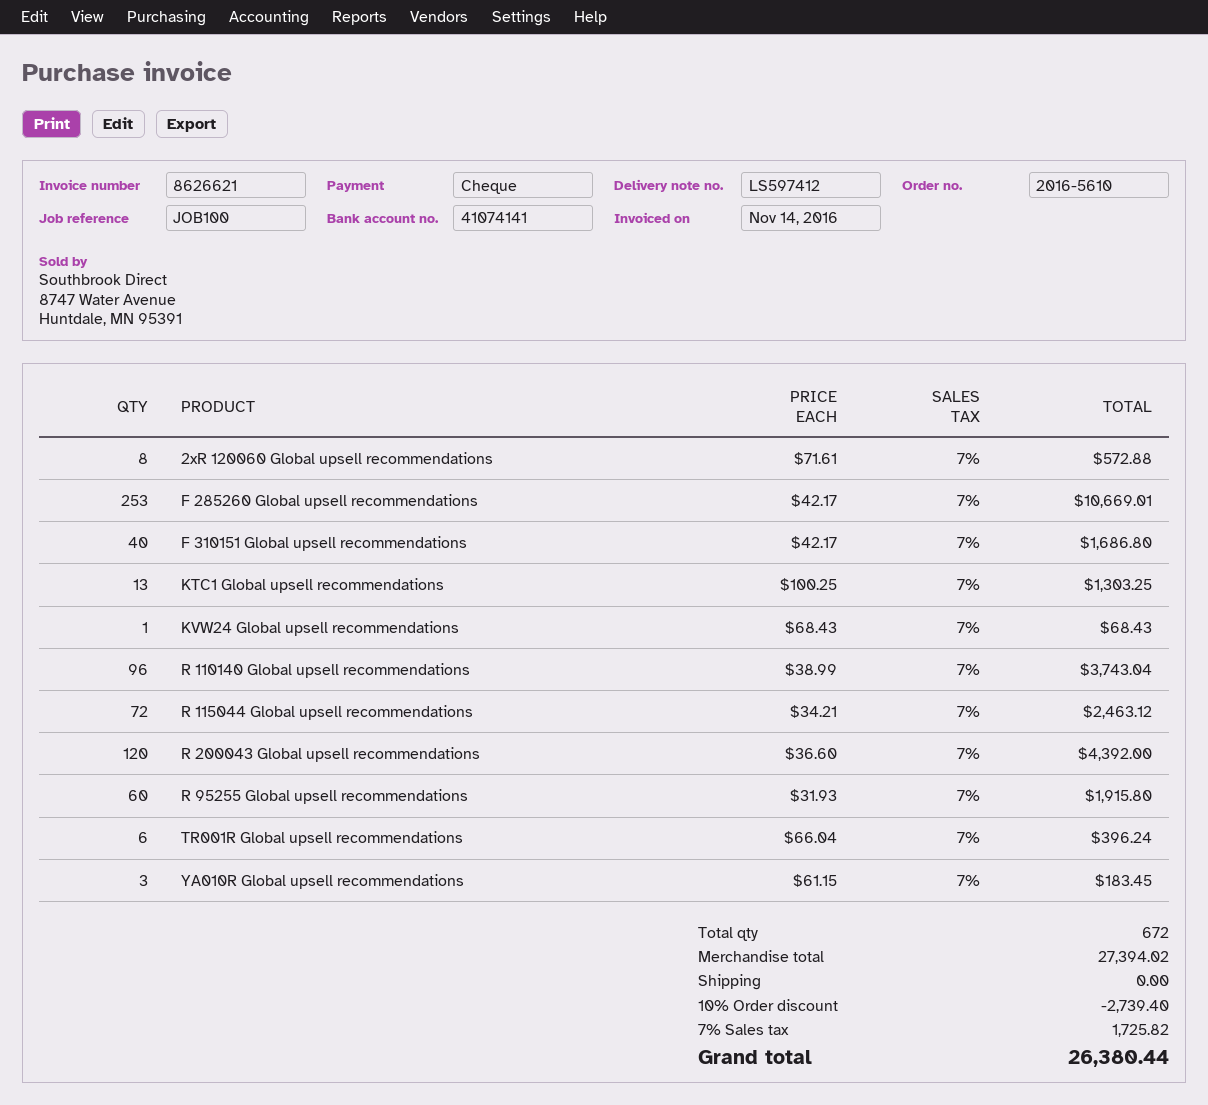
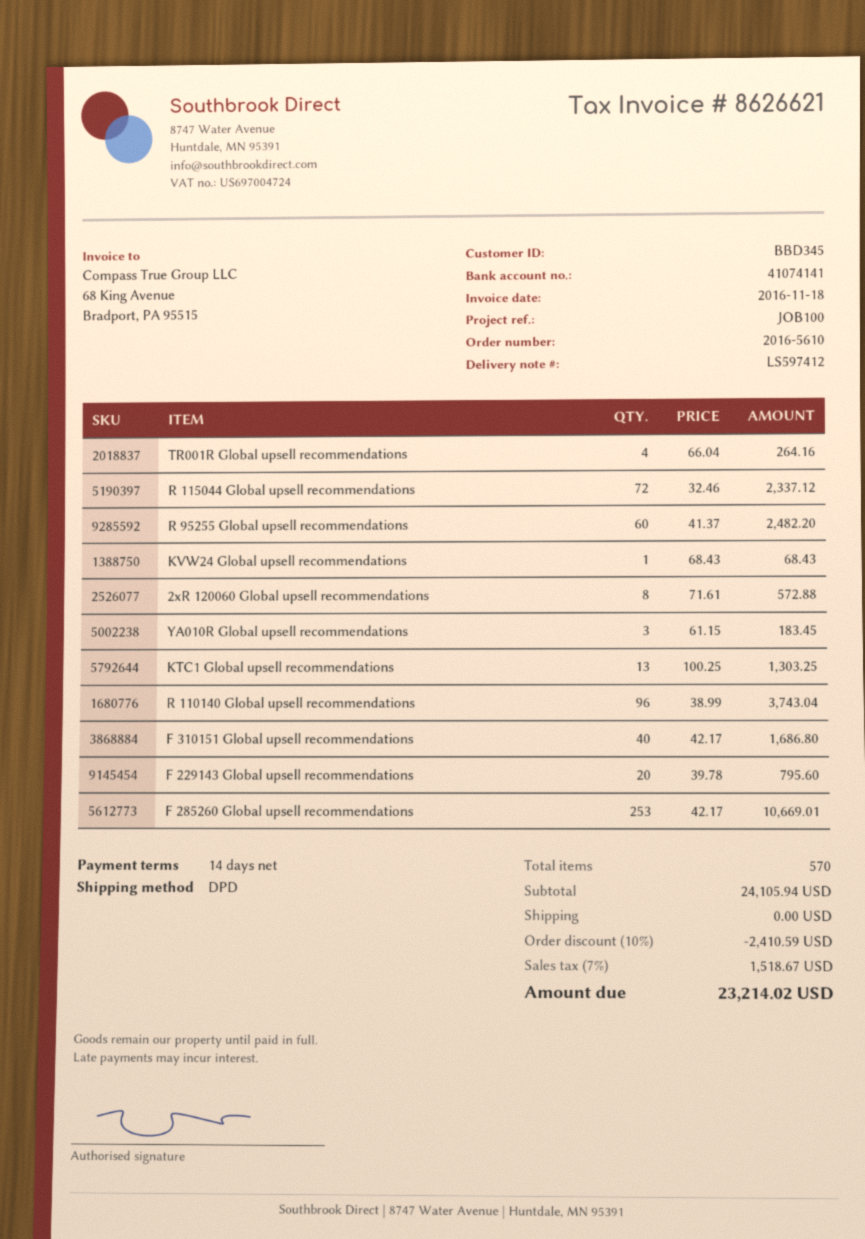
invoice date: 2016-11-14 -> 2016-11-18
R 115044 Global upsell recommendations: 72 x 34.21 = 2463.12 -> 72 x 32.46 = 2337.12
R 200043 Global upsell recommendations: 120 x 36.60 = 4392.00 -> none
R 95255 Global upsell recommendations: 60 x 31.93 = 1915.80 -> 60 x 41.37 = 2482.20
TR001R Global upsell recommendations: 6 x 66.04 = 396.24 -> 4 x 66.04 = 264.16
F 229143 Global upsell recommendations: none -> 20 x 39.78 = 795.60
total quantity: 672 -> 570
subtotal: 27394.02 -> 24105.94
discount: 10% = 2739.40 -> 10% = 2410.59
tax: 7% = 1725.82 -> 7% = 1518.67
total: 26380.44 -> 23214.02

